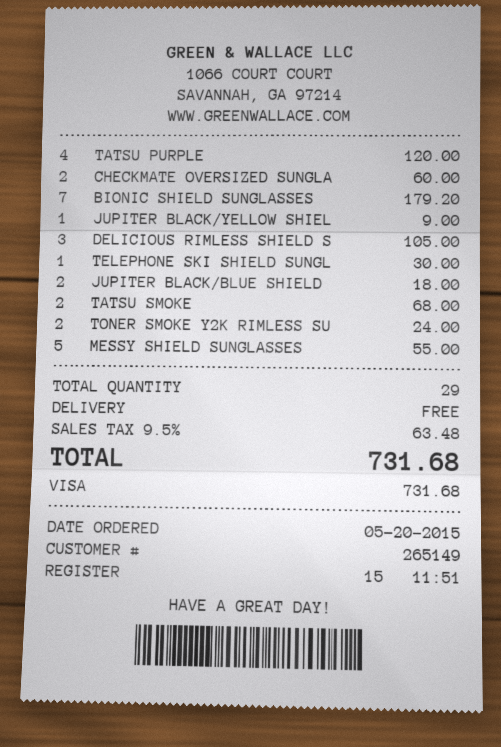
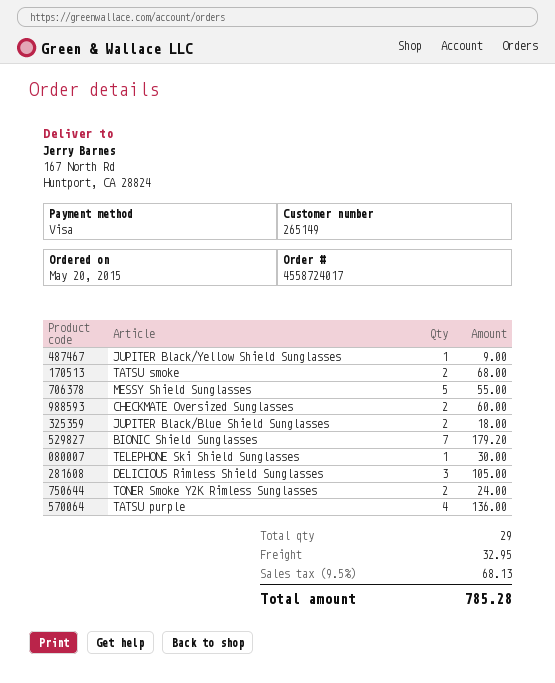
TATSU PURPLE: 4 for 120.00 -> 4 for 136.00
shipping: 0.00 -> 32.95
tax: 9.5% = 63.48 -> 9.5% = 68.13
total: 731.68 -> 785.28

